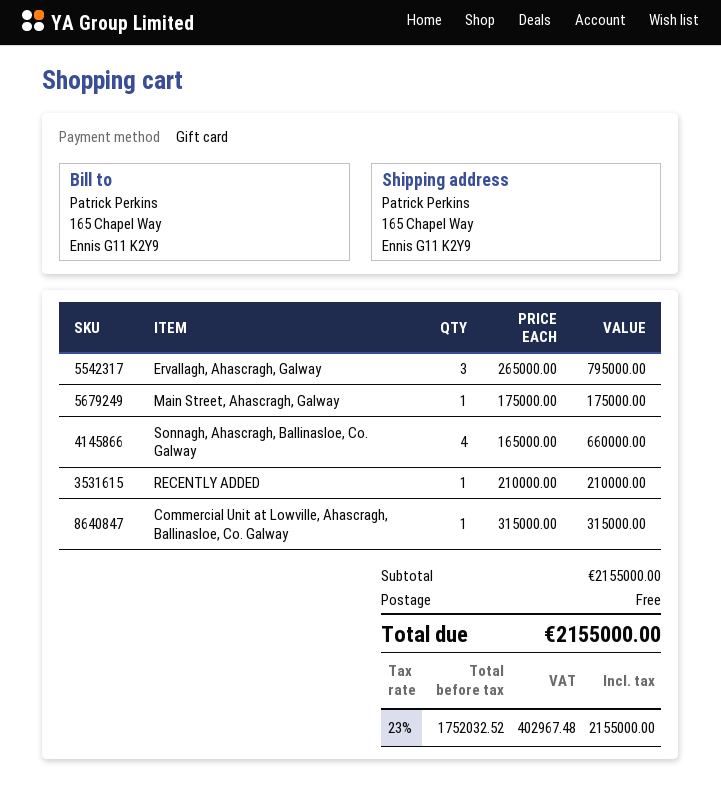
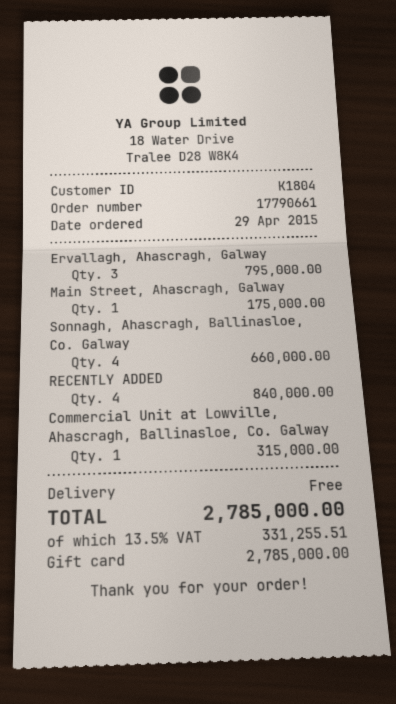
RECENTLY ADDED: 1 for 210000.00 -> 4 for 840000.00
tax: 23% = 402967.48 -> 13.5% = 331255.51
total: 2155000.00 -> 2785000.00

